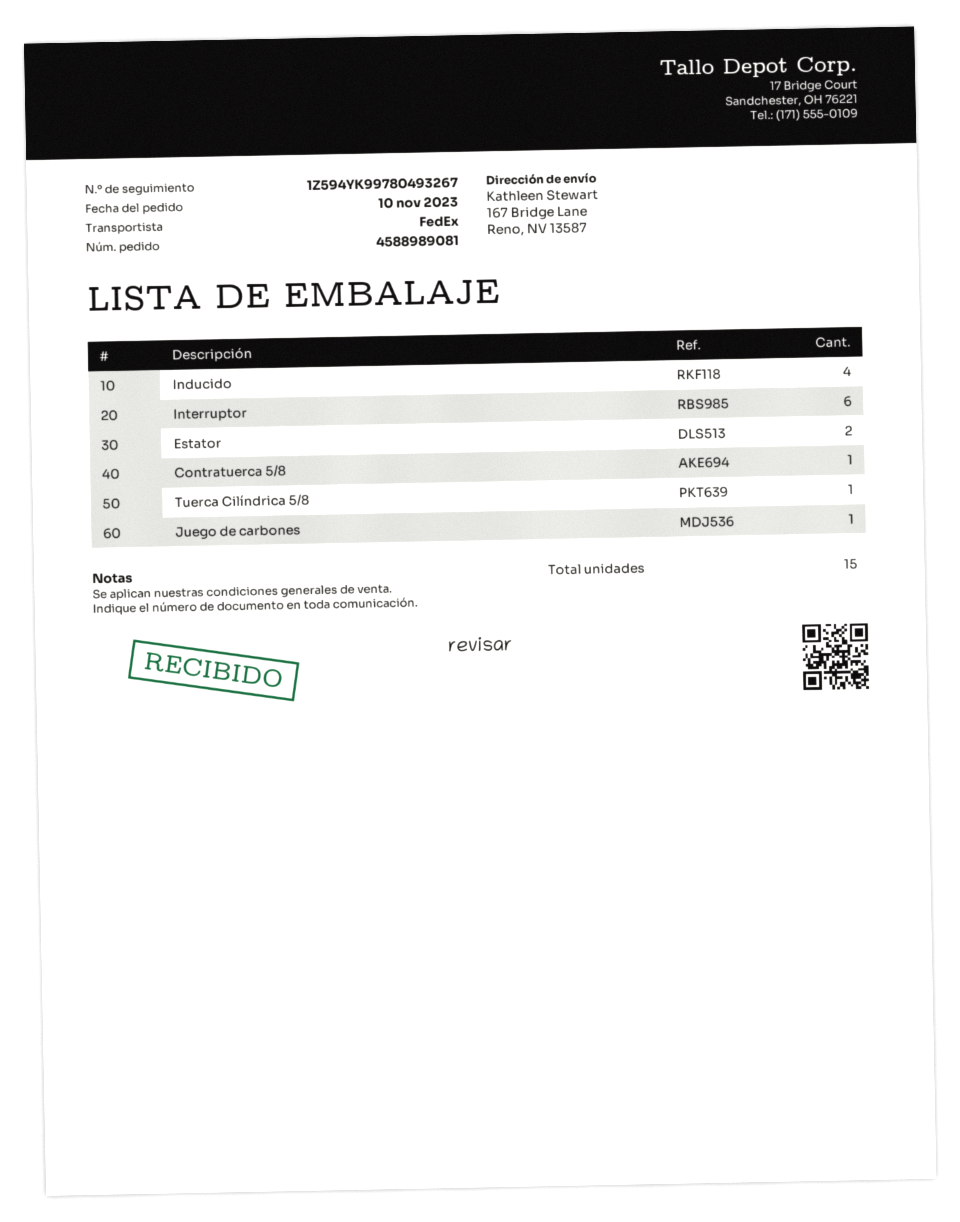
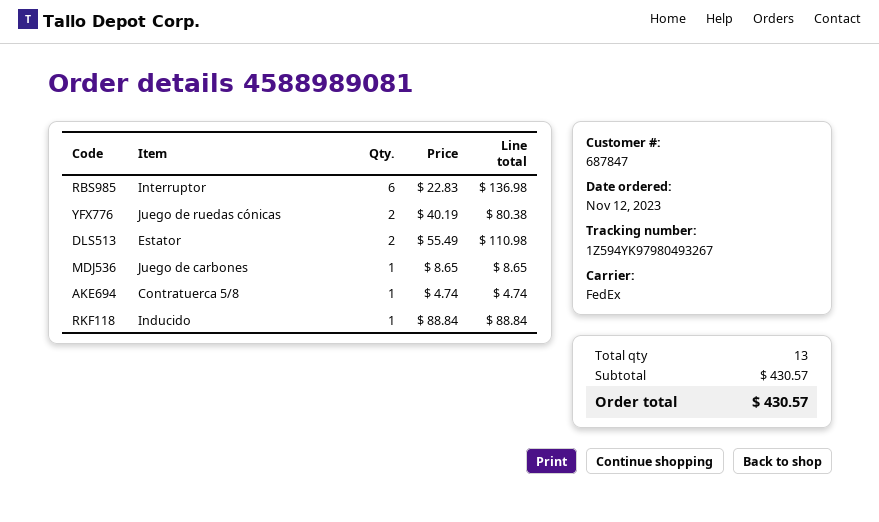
order date: 2023-11-10 -> 2023-11-12
tracking number: 1Z594YK99780493267 -> 1Z594YK97980493267
Inducido: 4 -> 1
Tuerca Cilíndrica 5/8: 1 -> none
Juego de ruedas cónicas: none -> 2
total quantity: 15 -> 13

